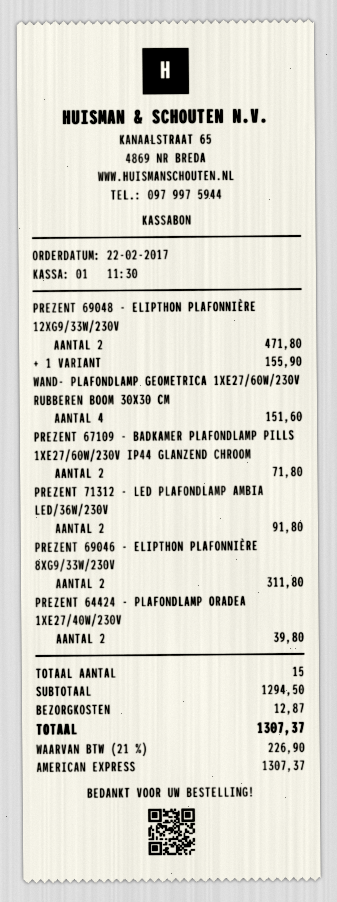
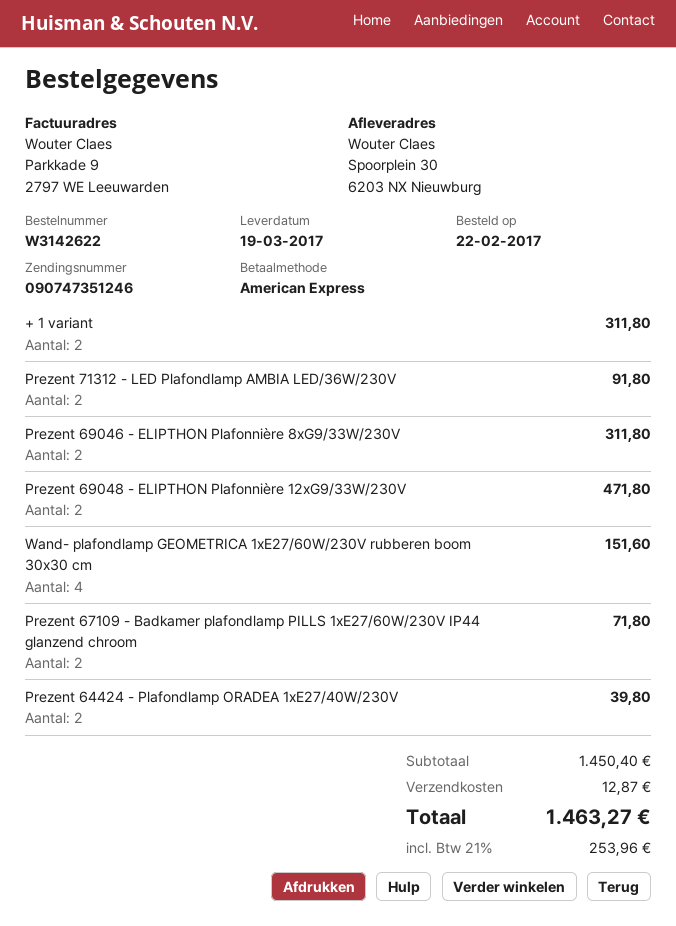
+ 1 VARIANT: 1 for 155.90 -> 2 for 311.80
subtotal: 1294.50 -> 1450.40
tax: 21% = 226.90 -> 21% = 253.96
total: 1307.37 -> 1463.27

